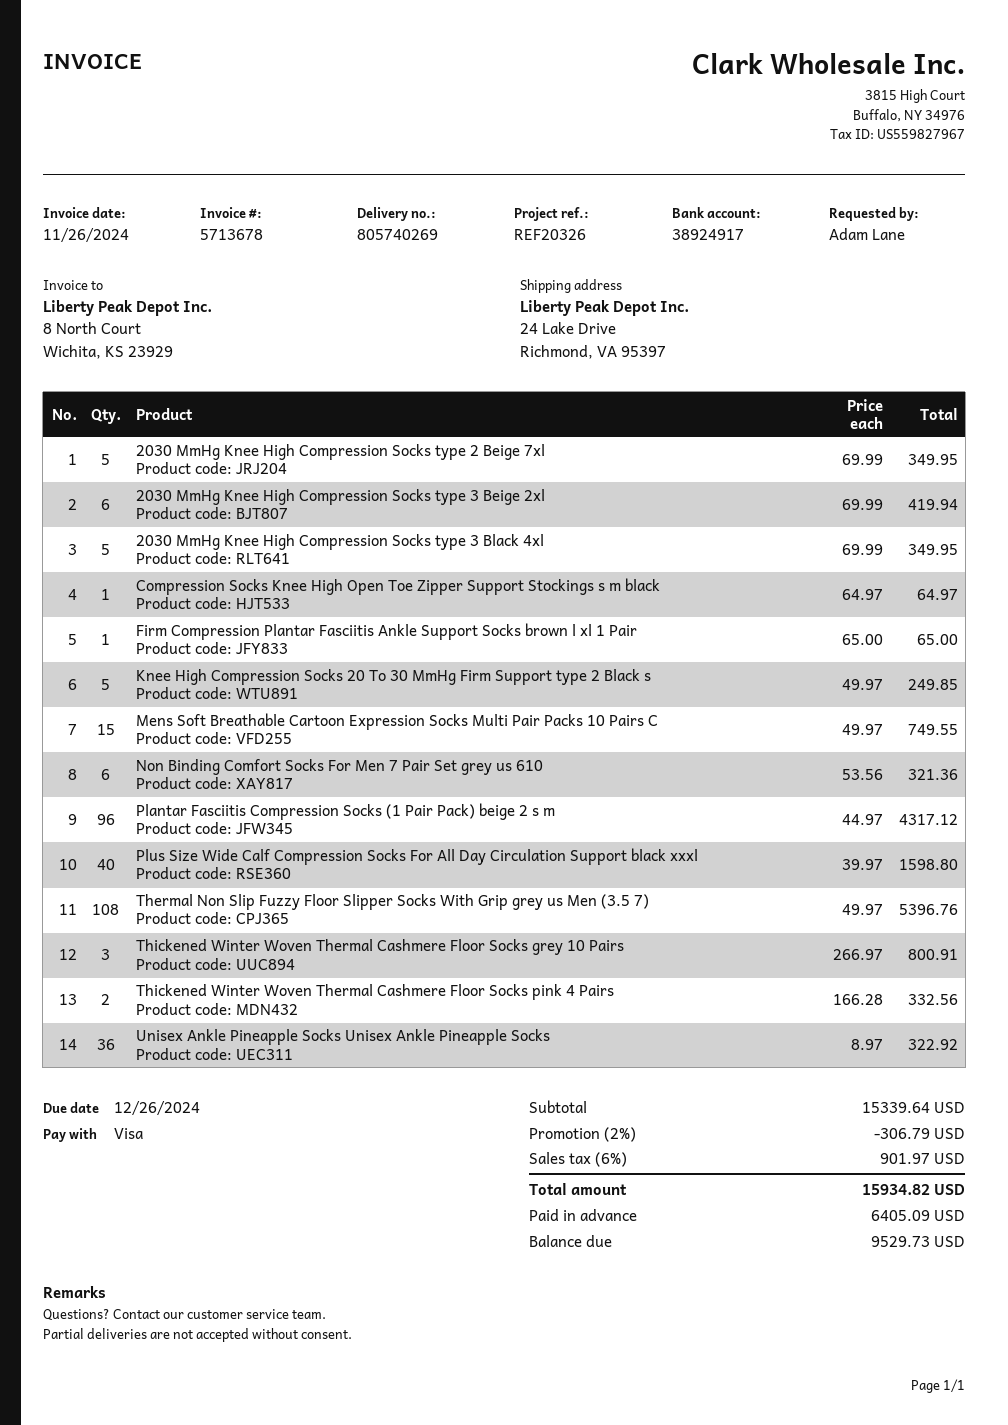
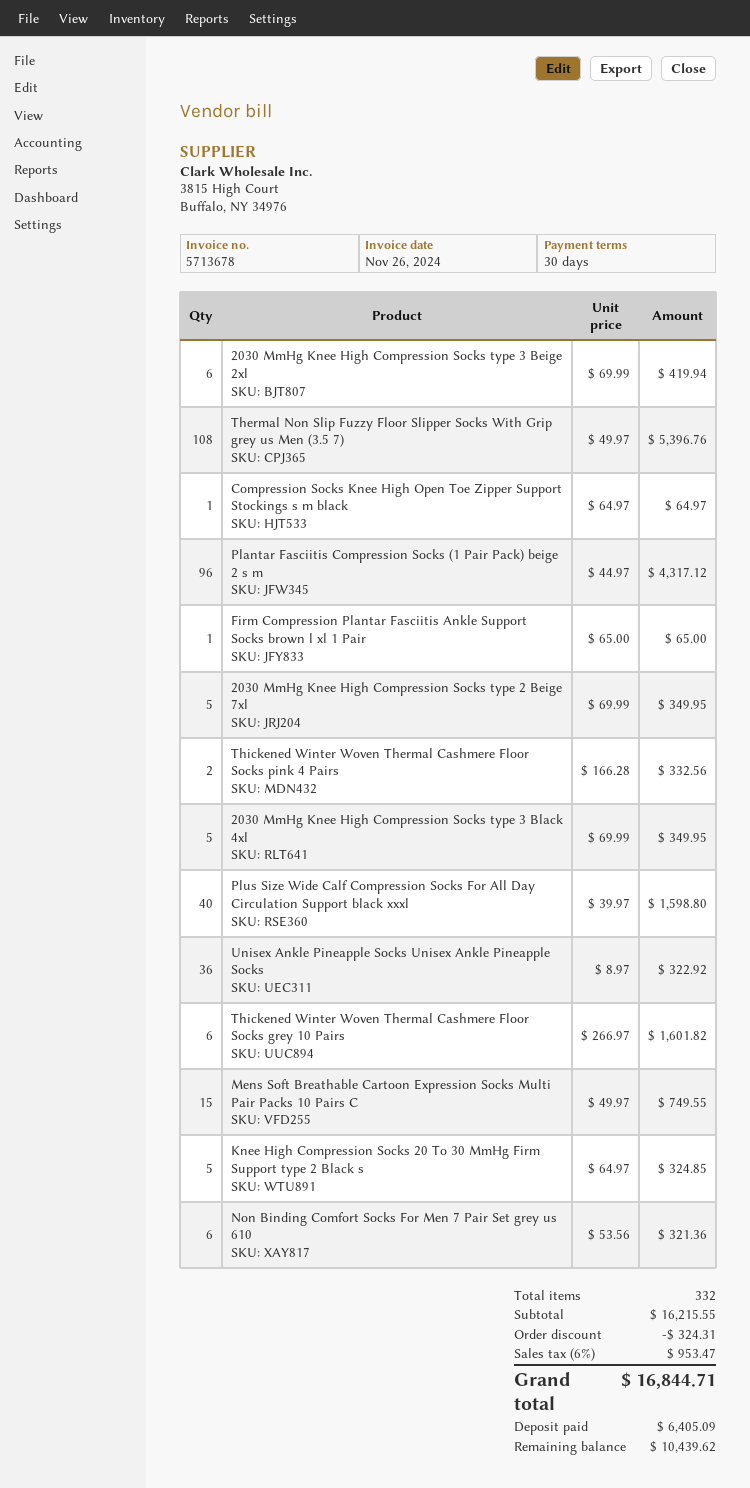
Knee High Compression Socks 20 To 30 MmHg Firm Support type 2 Black s: 5 x 49.97 = 249.85 -> 5 x 64.97 = 324.85
Thickened Winter Woven Thermal Cashmere Floor Socks grey 10 Pairs: 3 x 266.97 = 800.91 -> 6 x 266.97 = 1601.82
subtotal: 15339.64 -> 16215.55
discount: 306.79 -> 324.31
tax: 6% = 901.97 -> 6% = 953.47
total: 15934.82 -> 16844.71
balance: 9529.73 -> 10439.62

